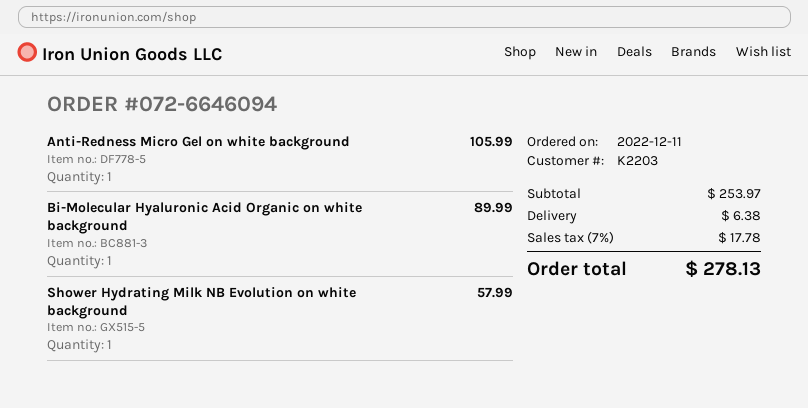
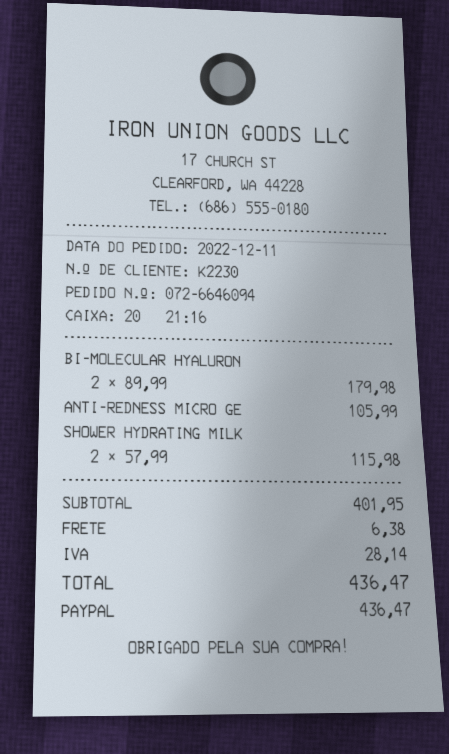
customer number: K2203 -> K2230
Bi-Molecular Hyaluronic Acid Organic on white background: 1 for 89.99 -> 2 for 179.98
Shower Hydrating Milk NB Evolution on white background: 1 for 57.99 -> 2 for 115.98
subtotal: 253.97 -> 401.95
tax: 17.78 -> 28.14
total: 278.13 -> 436.47

